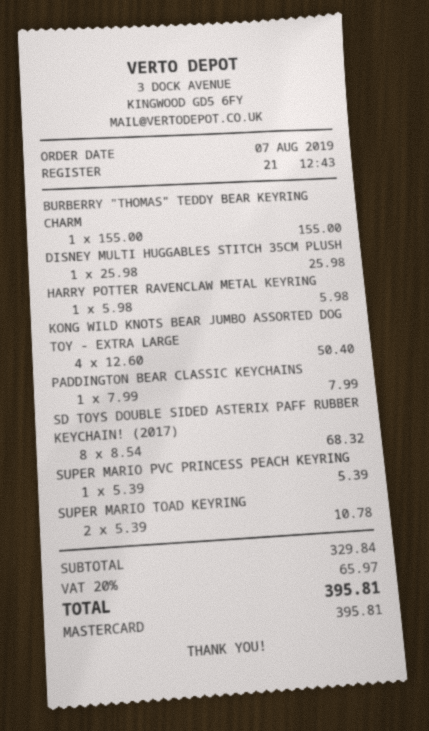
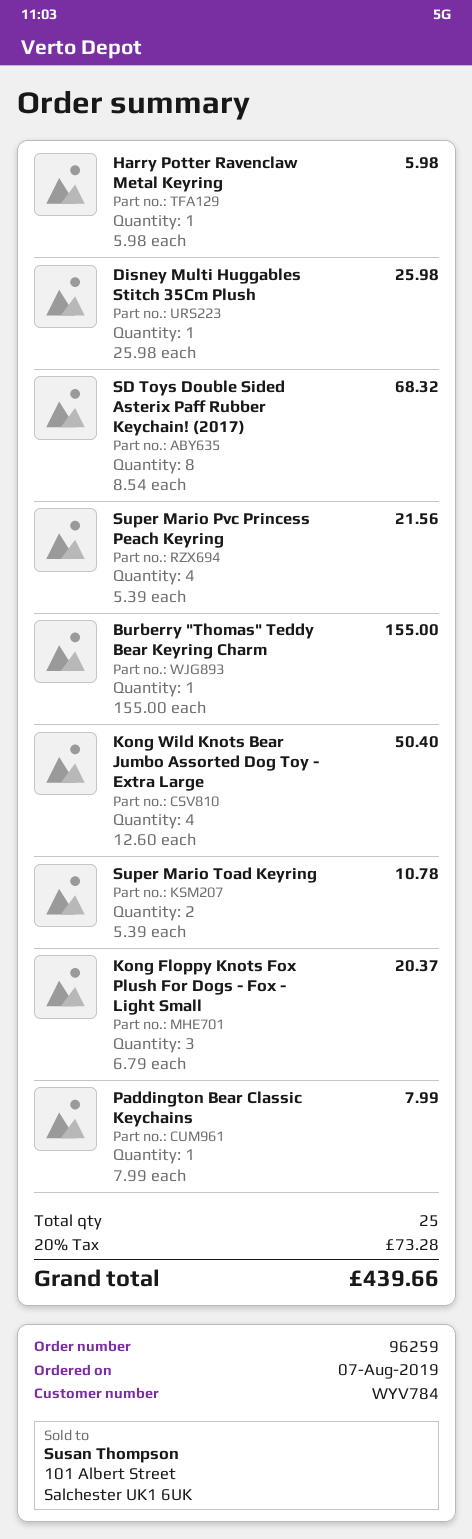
SUPER MARIO PVC PRINCESS PEACH KEYRING: 1 x 5.39 = 5.39 -> 4 x 5.39 = 21.56
Kong Floppy Knots Fox Plush For Dogs - Fox - Light Small: none -> 3 x 6.79 = 20.37
tax: 20% = 65.97 -> 20% = 73.28
total: 395.81 -> 439.66

